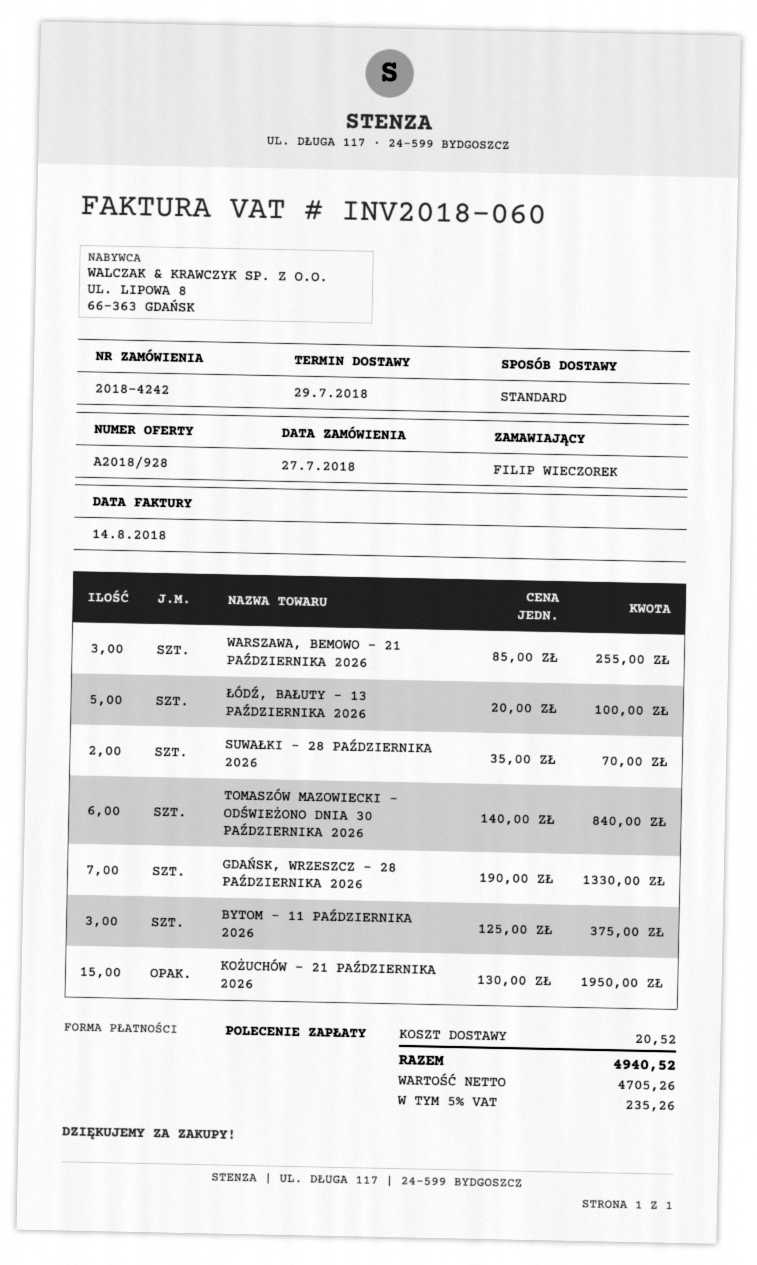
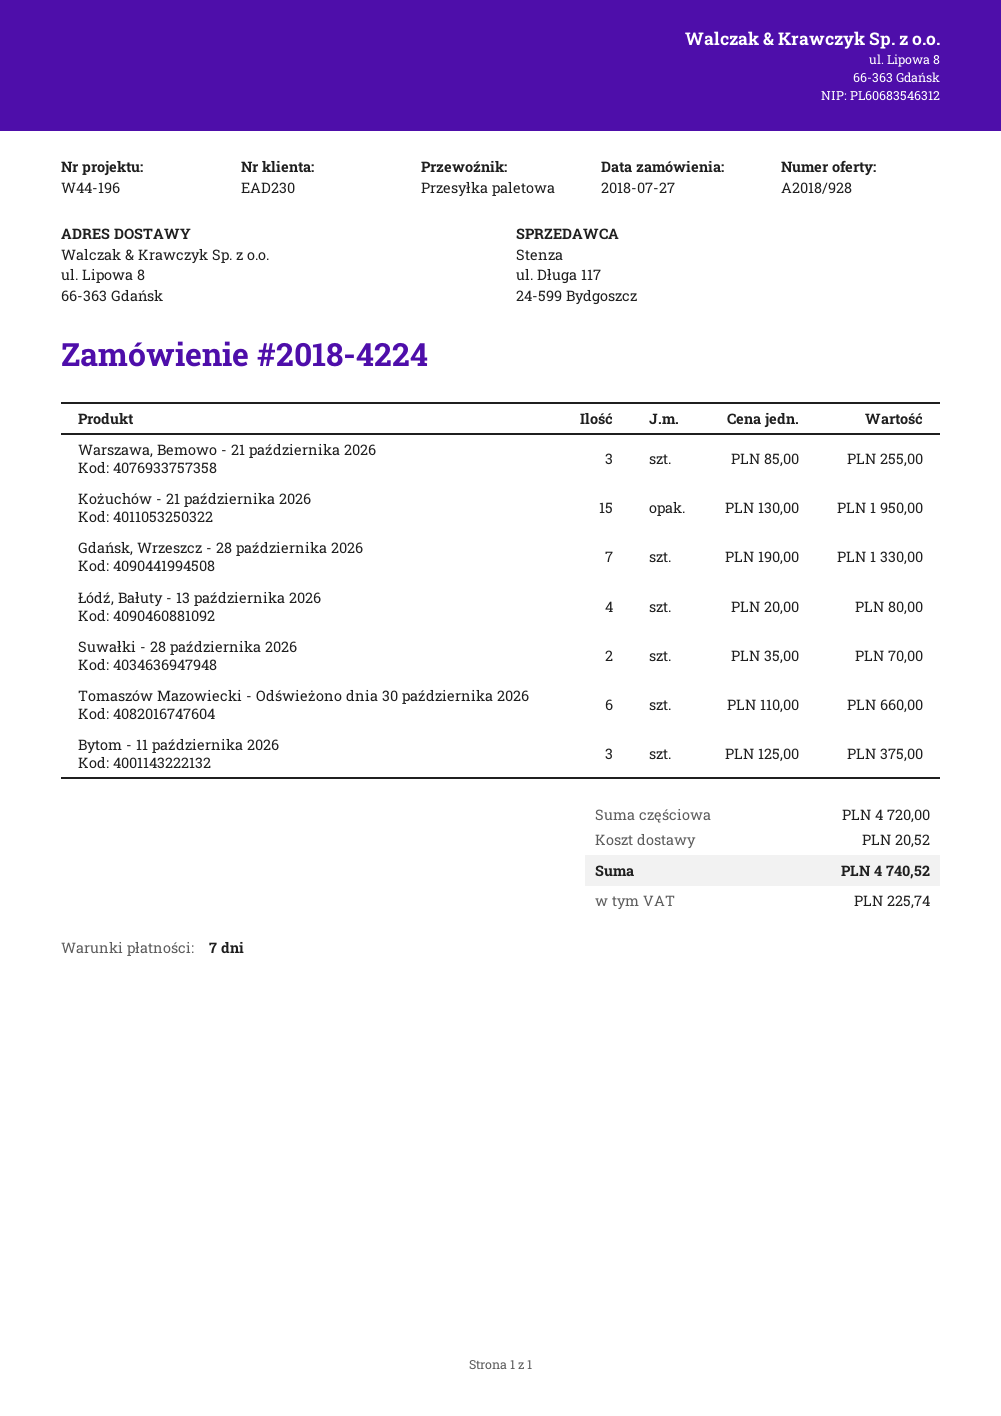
order number: 2018-4242 -> 2018-4224
shipping method: standard -> pallet freight
ŁÓDŹ, BAŁUTY - 13 PAŹDZIERNIKA 2026: 5 x 20.00 = 100.00 -> 4 x 20.00 = 80.00
TOMASZÓW MAZOWIECKI - ODŚWIEŻONO DNIA 30 PAŹDZIERNIKA 2026: 6 x 140.00 = 840.00 -> 6 x 110.00 = 660.00
tax: 235.26 -> 225.74
total: 4940.52 -> 4740.52

